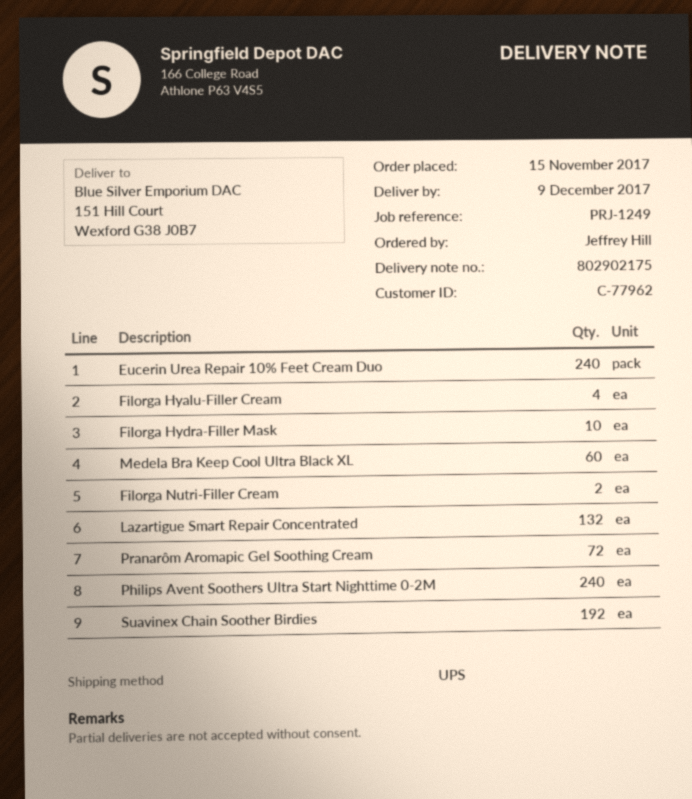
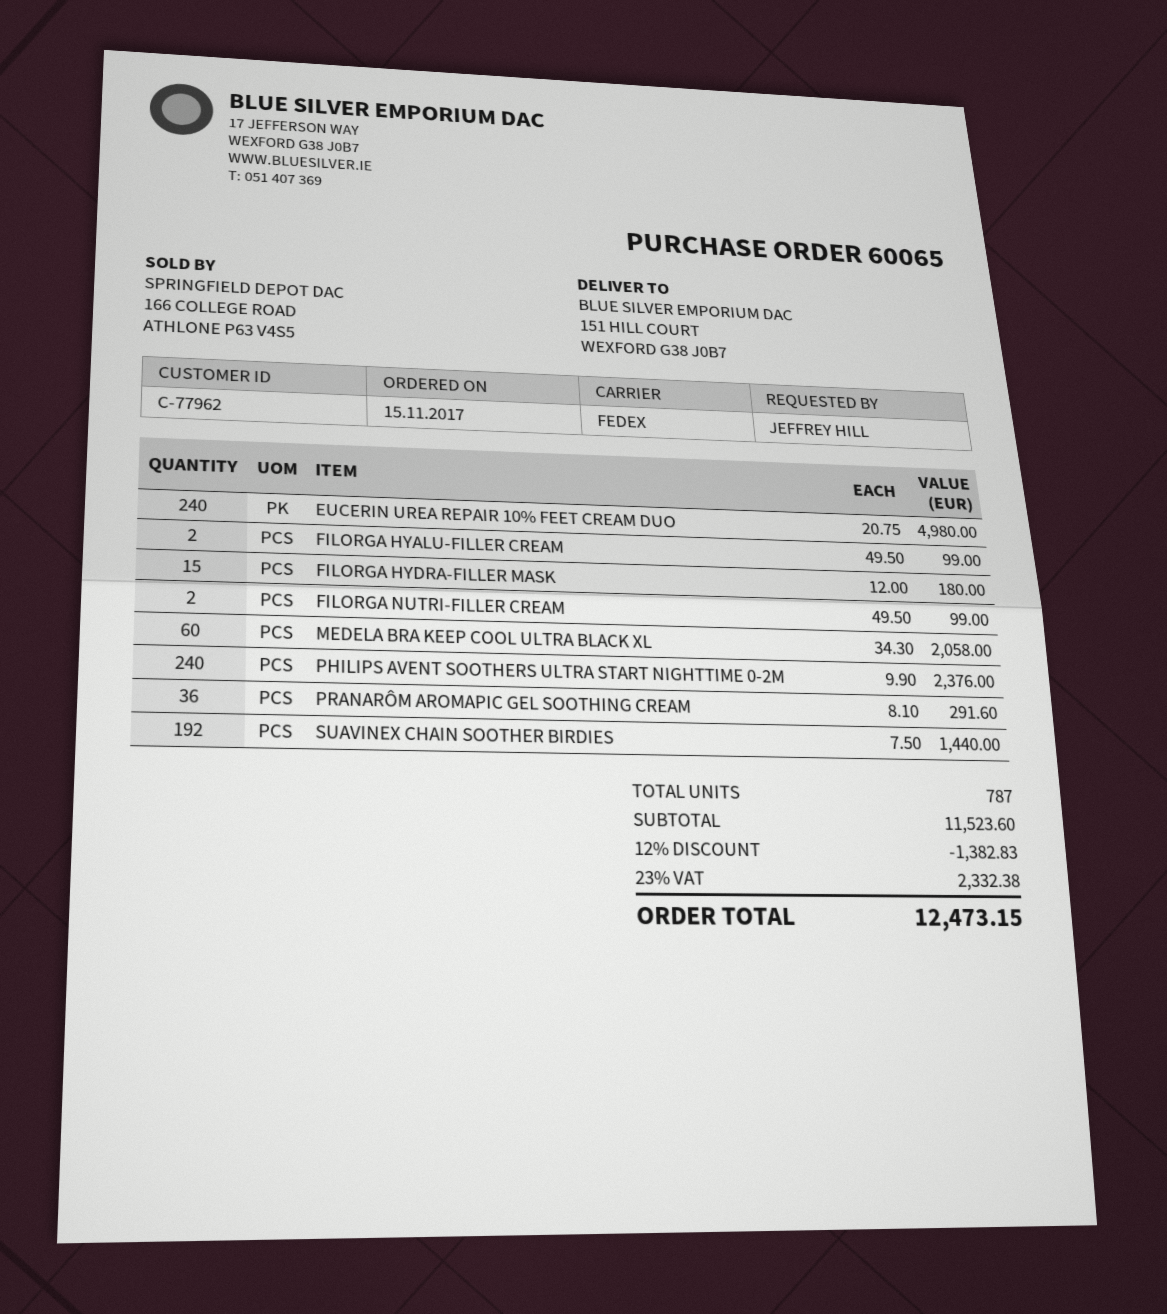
shipping method: UPS -> FedEx
Filorga Hyalu-Filler Cream: 4 -> 2
Filorga Hydra-Filler Mask: 10 -> 15
Lazartigue Smart Repair Concentrated: 132 -> none
Pranarôm Aromapic Gel Soothing Cream: 72 -> 36

